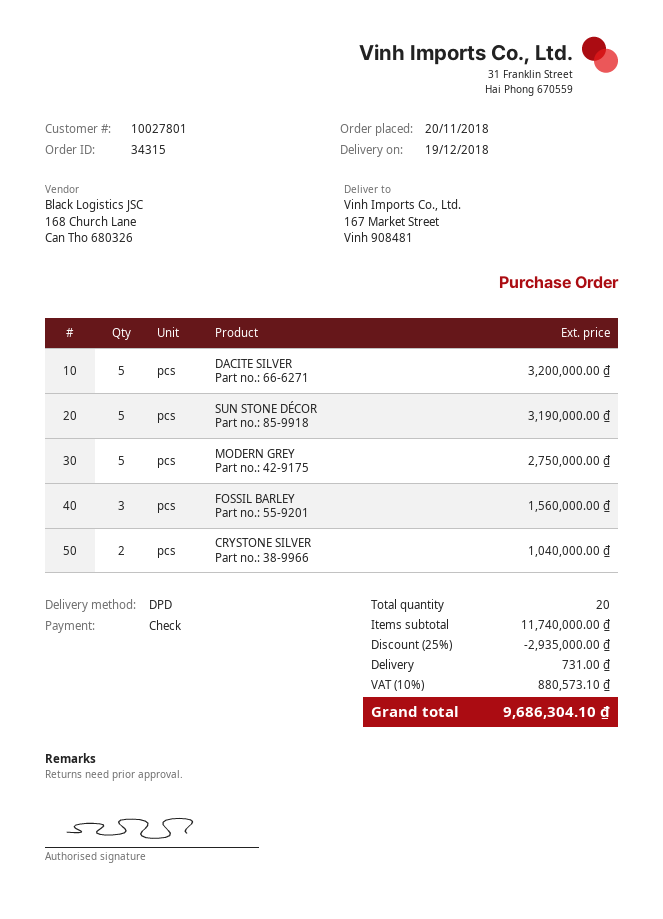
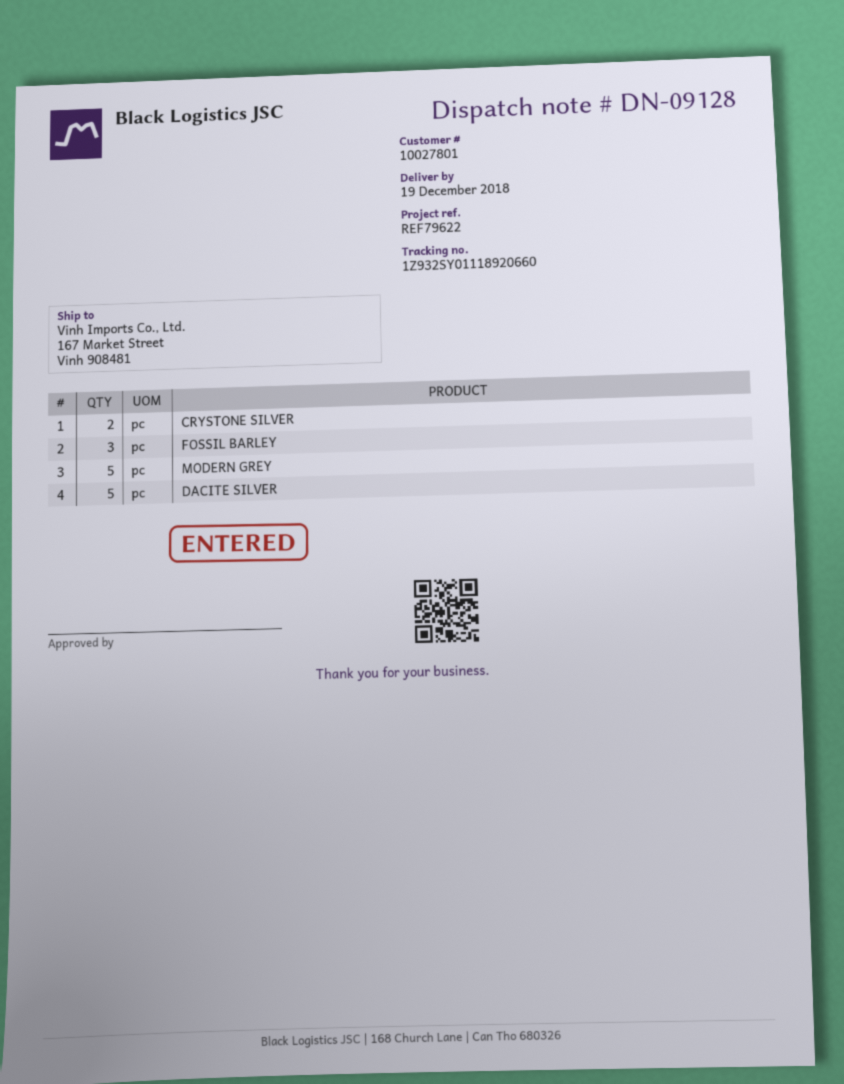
SUN STONE DÉCOR: 5 -> none

